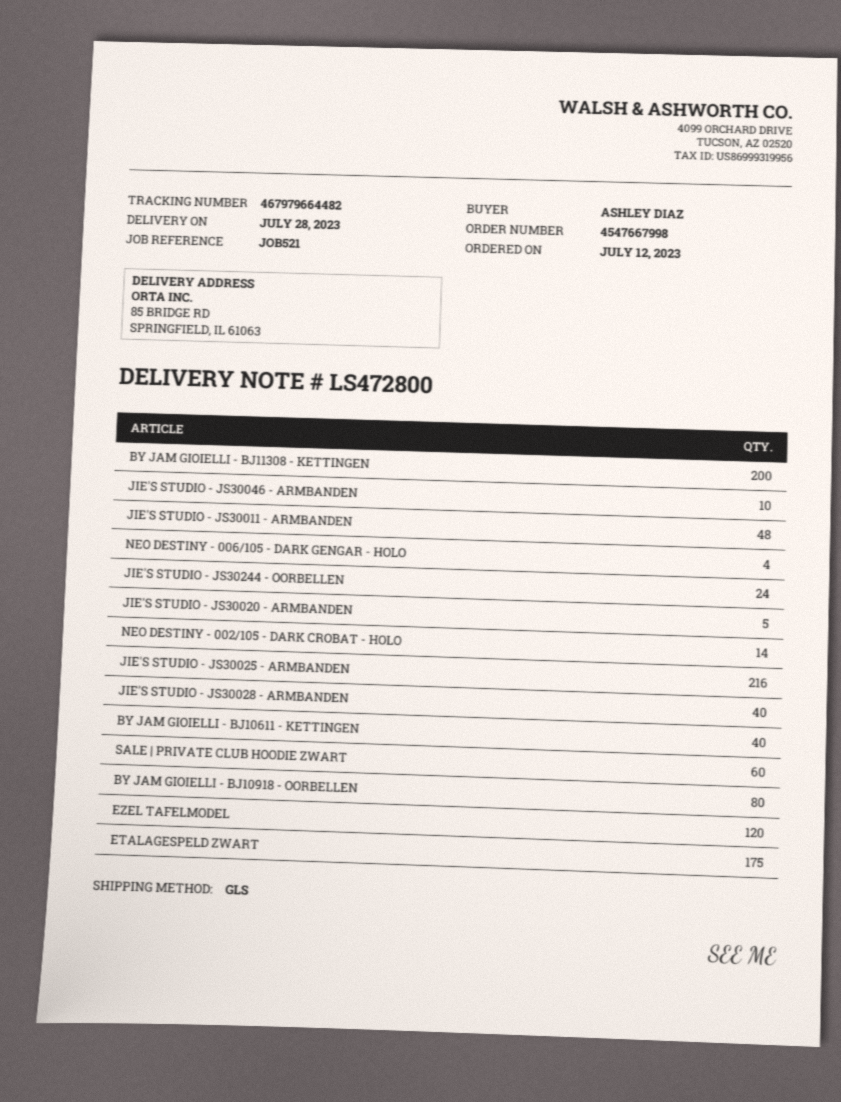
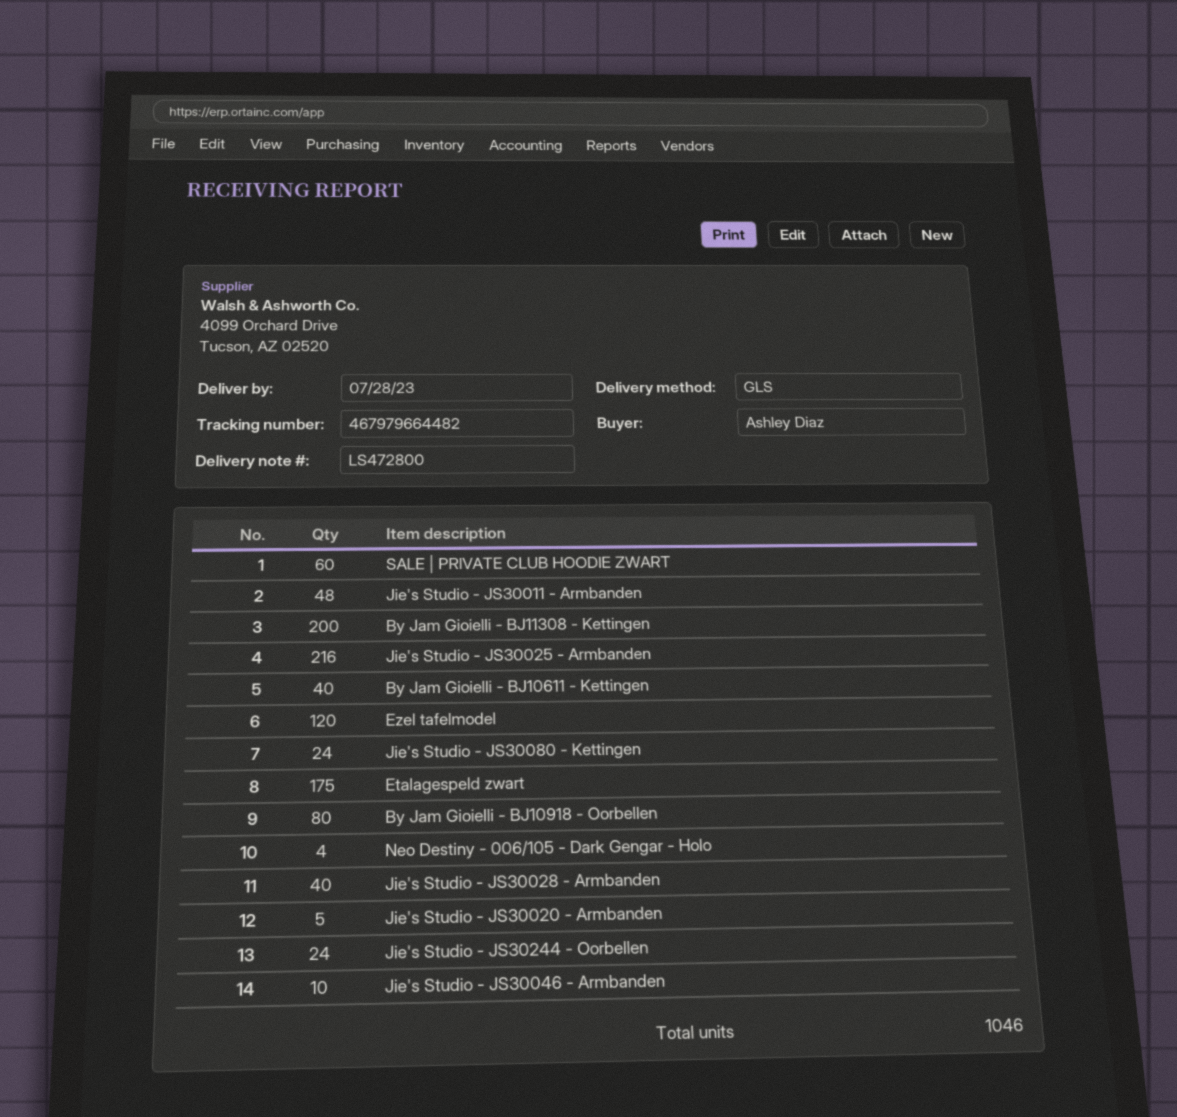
NEO DESTINY - 002/105 - DARK CROBAT - HOLO: 14 -> none
Jie's Studio - JS30080 - Kettingen: none -> 24

